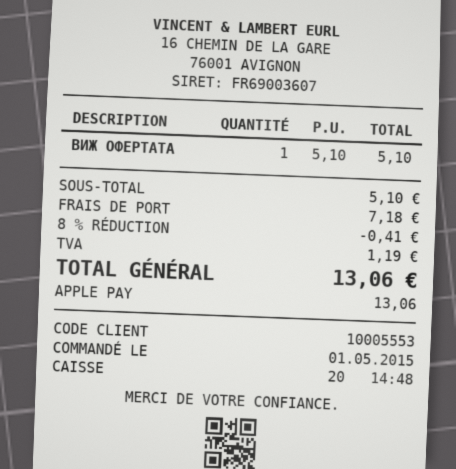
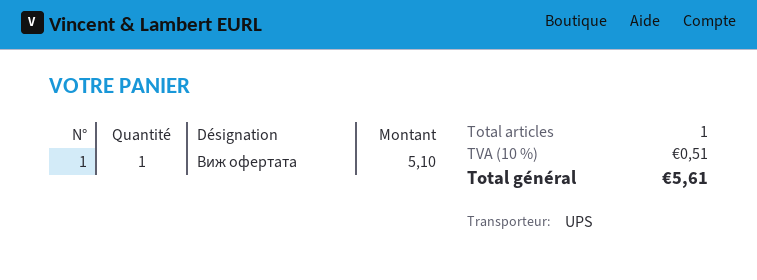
discount: 8% = 0.41 -> none
shipping: 7.18 -> none
tax: 1.19 -> 0.51
total: 13.06 -> 5.61

